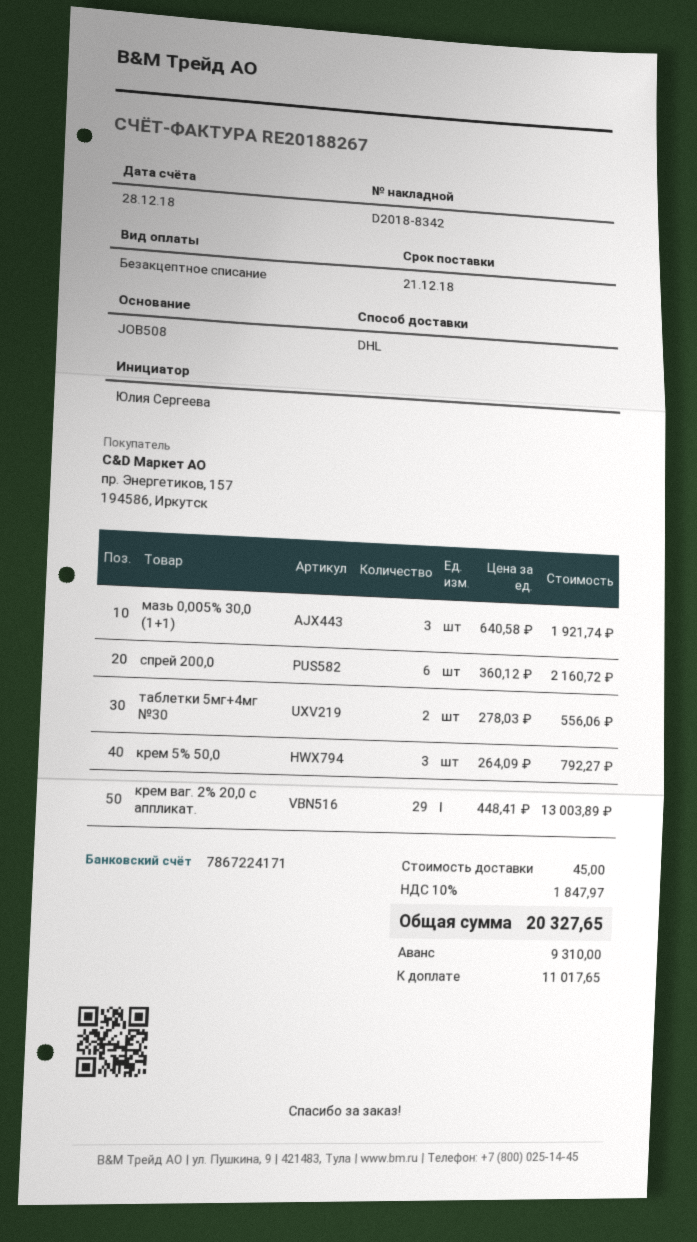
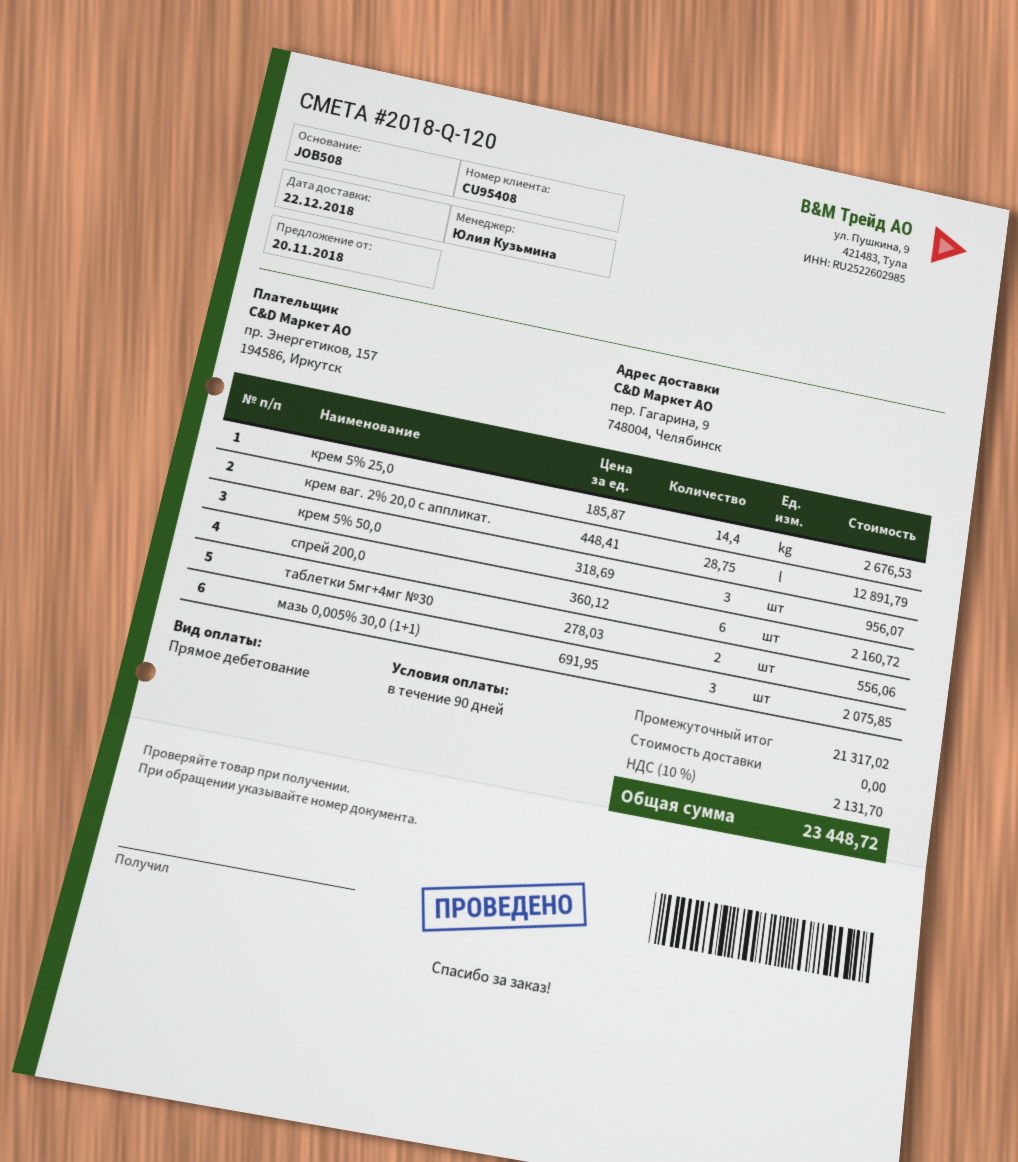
delivery date: 2018-12-21 -> 2018-12-22
мазь 0,005% 30,0 (1+1): 3 x 640.58 = 1921.74 -> 3 x 691.95 = 2075.85
крем 5% 50,0: 3 x 264.09 = 792.27 -> 3 x 318.69 = 956.07
крем ваг. 2% 20,0 с аппликат.: 29 x 448.41 = 13003.89 -> 28.75 x 448.41 = 12891.79
крем 5% 25,0: none -> 14.4 x 185.87 = 2676.53
shipping: 45.00 -> 0.00
tax: 10% = 1847.97 -> 10% = 2131.70
total: 20327.65 -> 23448.72

